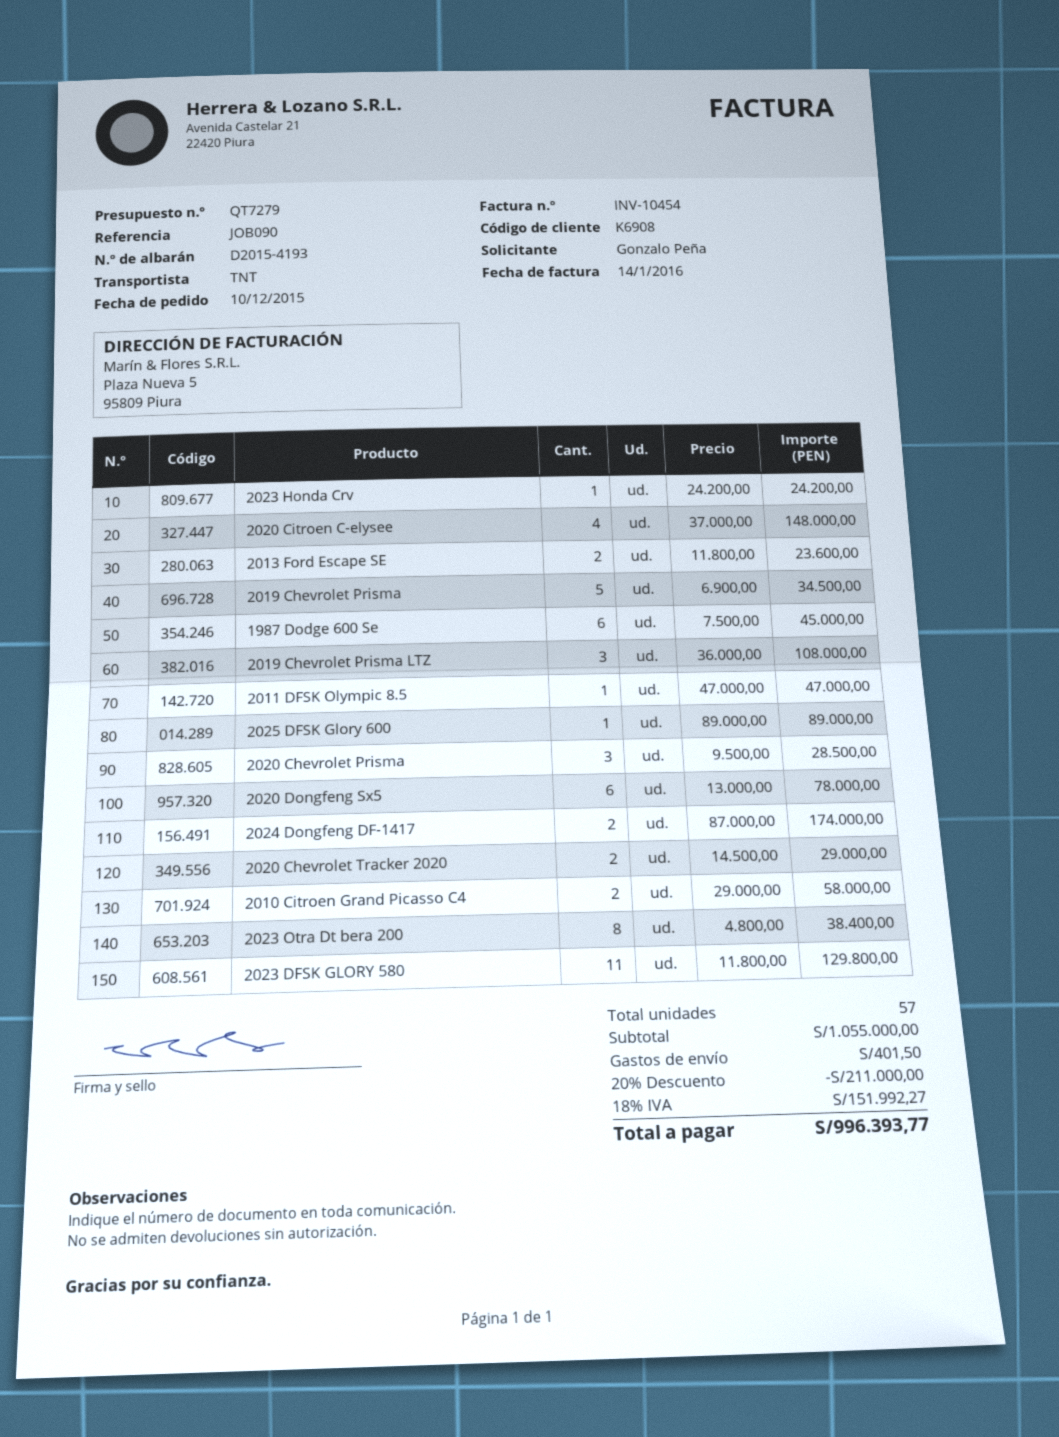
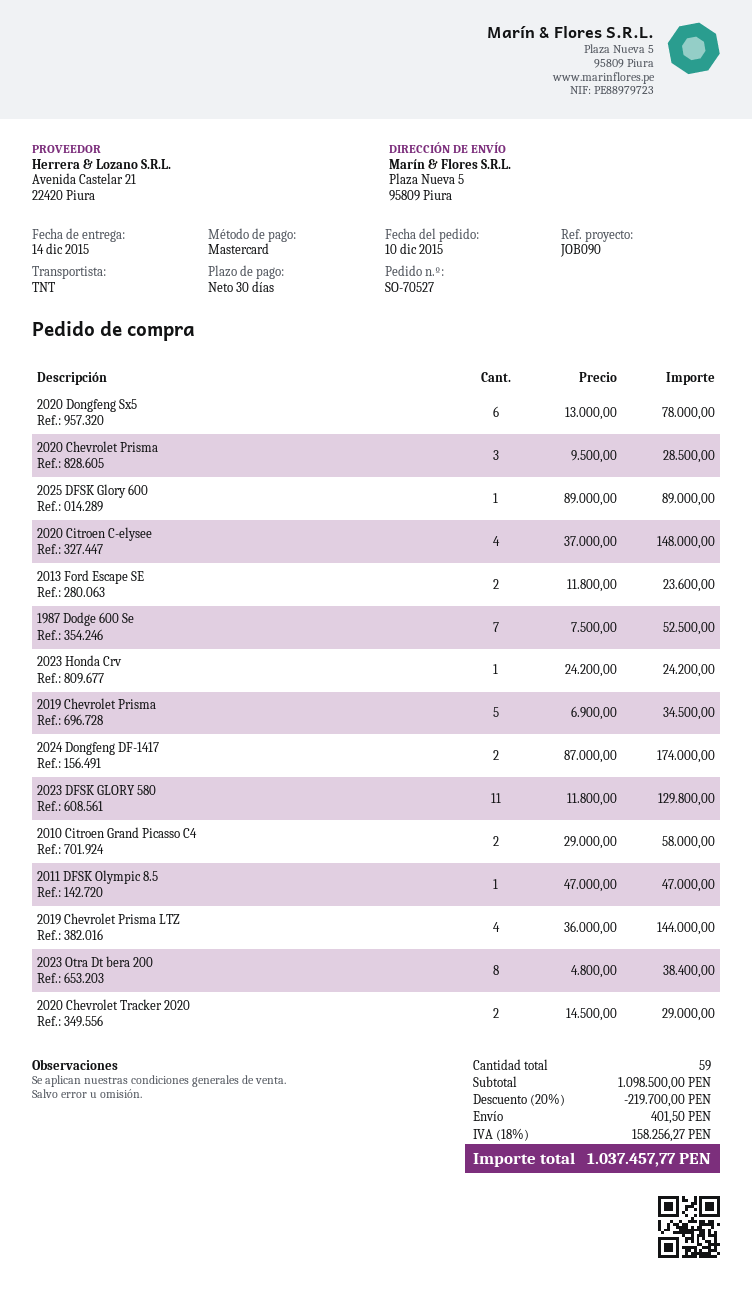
1987 Dodge 600 Se: 6 x 7500.00 = 45000.00 -> 7 x 7500.00 = 52500.00
2019 Chevrolet Prisma LTZ: 3 x 36000.00 = 108000.00 -> 4 x 36000.00 = 144000.00
total quantity: 57 -> 59
subtotal: 1055000.00 -> 1098500.00
discount: 20% = 211000.00 -> 20% = 219700.00
tax: 18% = 151992.27 -> 18% = 158256.27
total: 996393.77 -> 1037457.77

